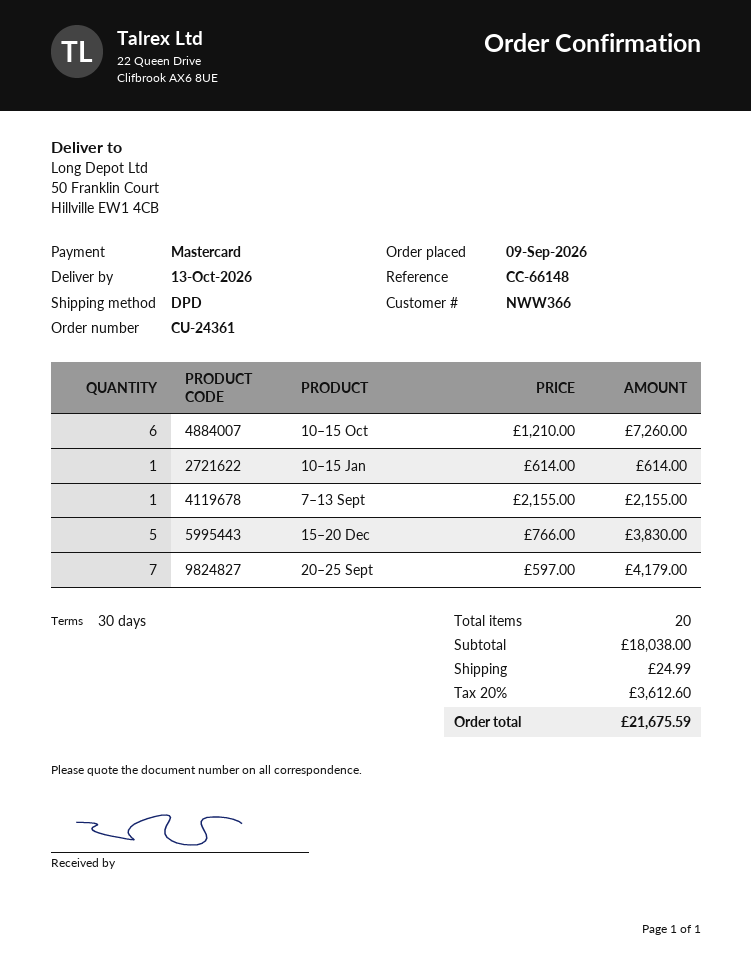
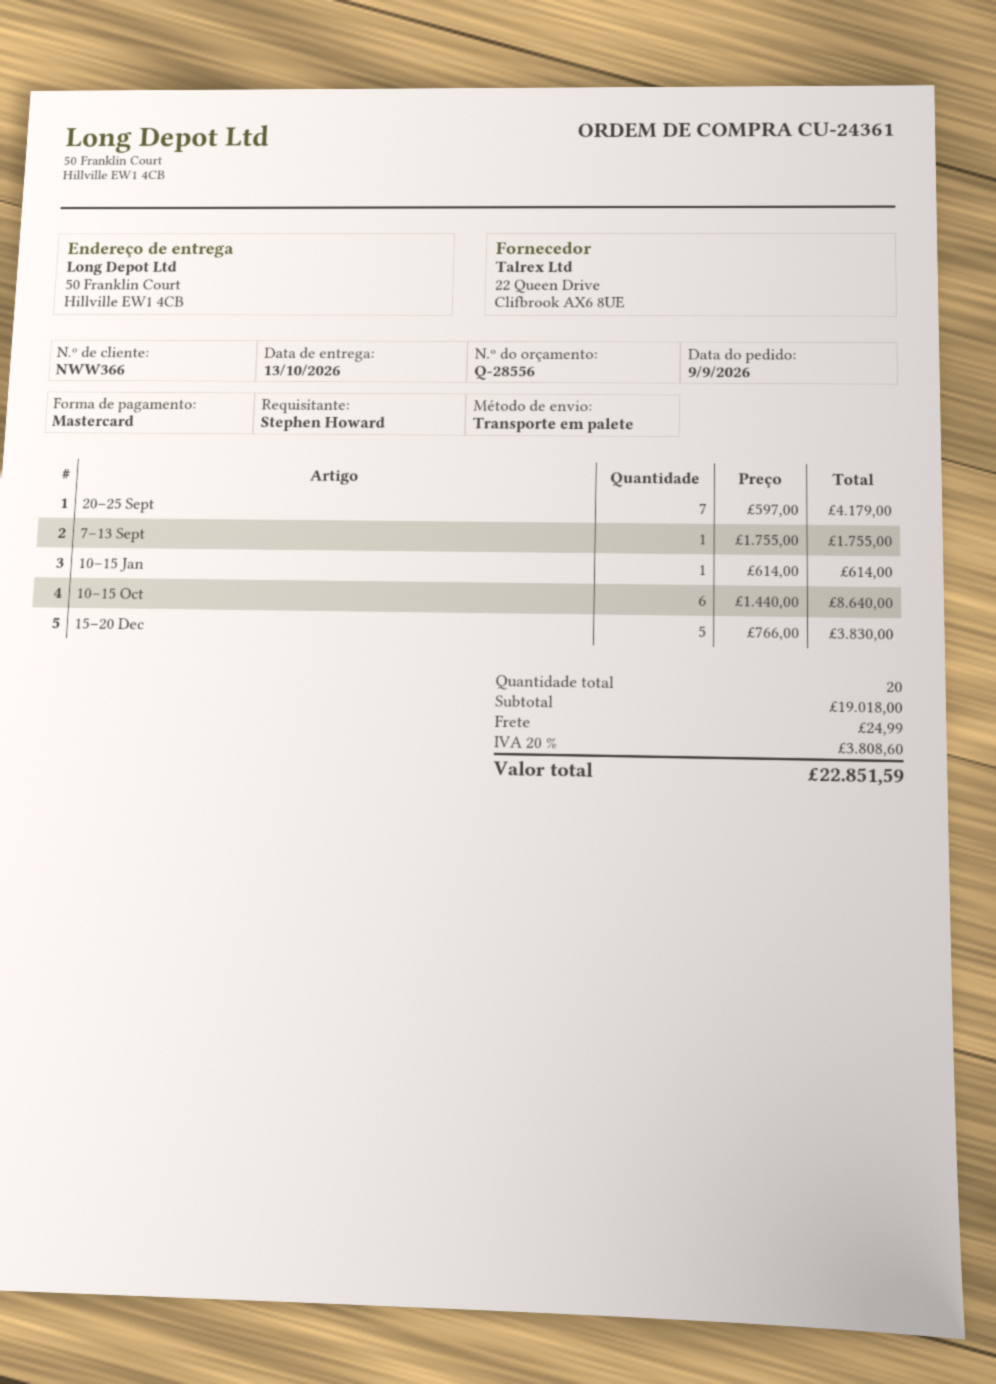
shipping method: DPD -> pallet freight
10–15 Oct: 6 x 1210.00 = 7260.00 -> 6 x 1440.00 = 8640.00
7–13 Sept: 1 x 2155.00 = 2155.00 -> 1 x 1755.00 = 1755.00
subtotal: 18038.00 -> 19018.00
tax: 20% = 3612.60 -> 20% = 3808.60
total: 21675.59 -> 22851.59

